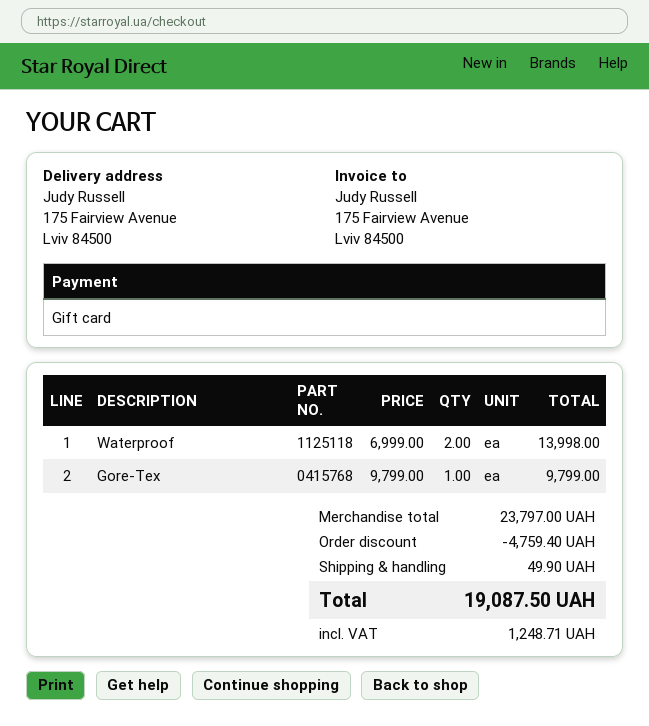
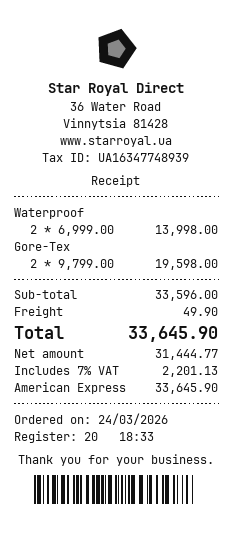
payment method: gift card -> American Express
Gore-Tex: 1 x 9799.00 = 9799.00 -> 2 x 9799.00 = 19598.00
subtotal: 23797.00 -> 33596.00
discount: 4759.40 -> none
tax: 1248.71 -> 2201.13
total: 19087.50 -> 33645.90

